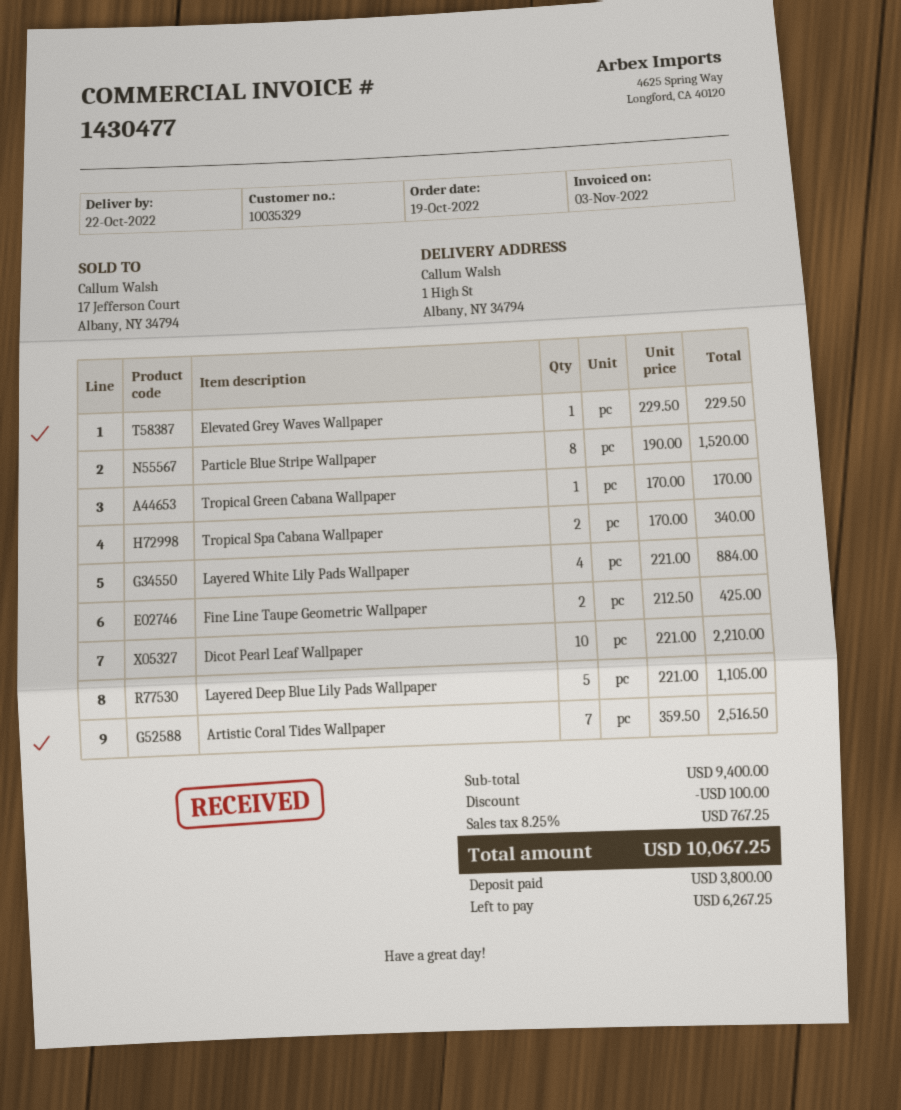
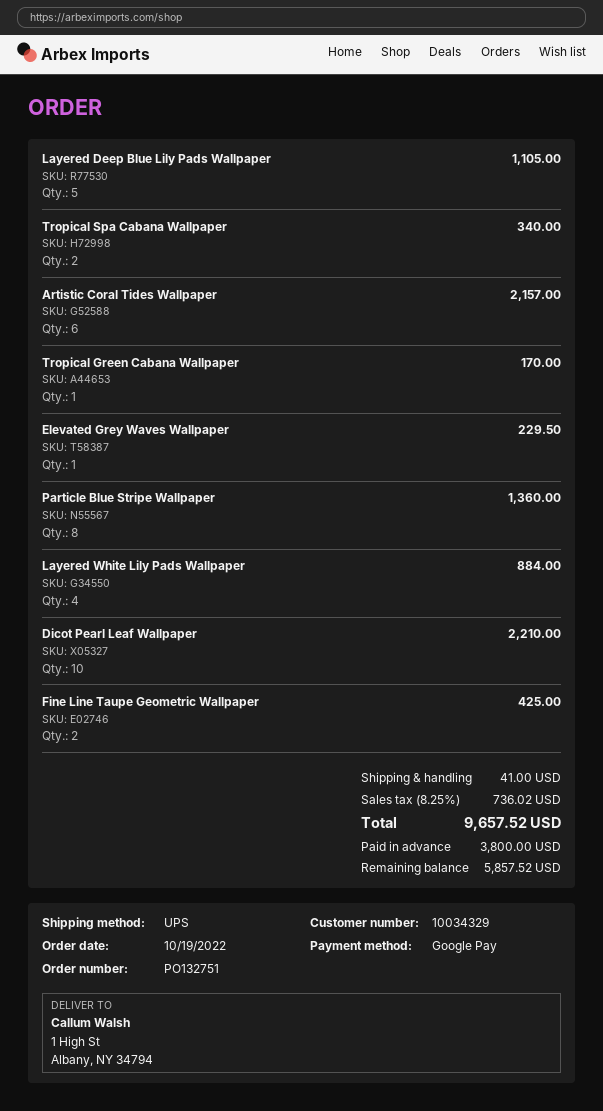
customer number: 10035329 -> 10034329
Particle Blue Stripe Wallpaper: 8 for 1520.00 -> 8 for 1360.00
Artistic Coral Tides Wallpaper: 7 for 2516.50 -> 6 for 2157.00
discount: 100.00 -> none
shipping: none -> 41.00
tax: 8.25% = 767.25 -> 8.25% = 736.02
total: 10067.25 -> 9657.52
balance: 6267.25 -> 5857.52

